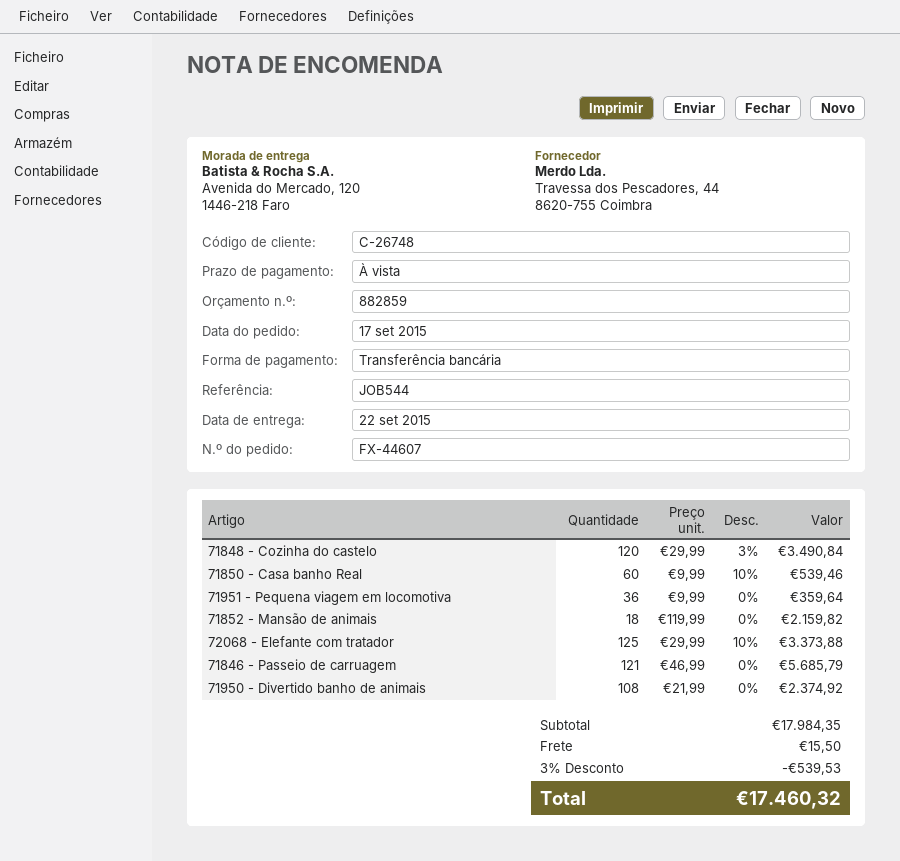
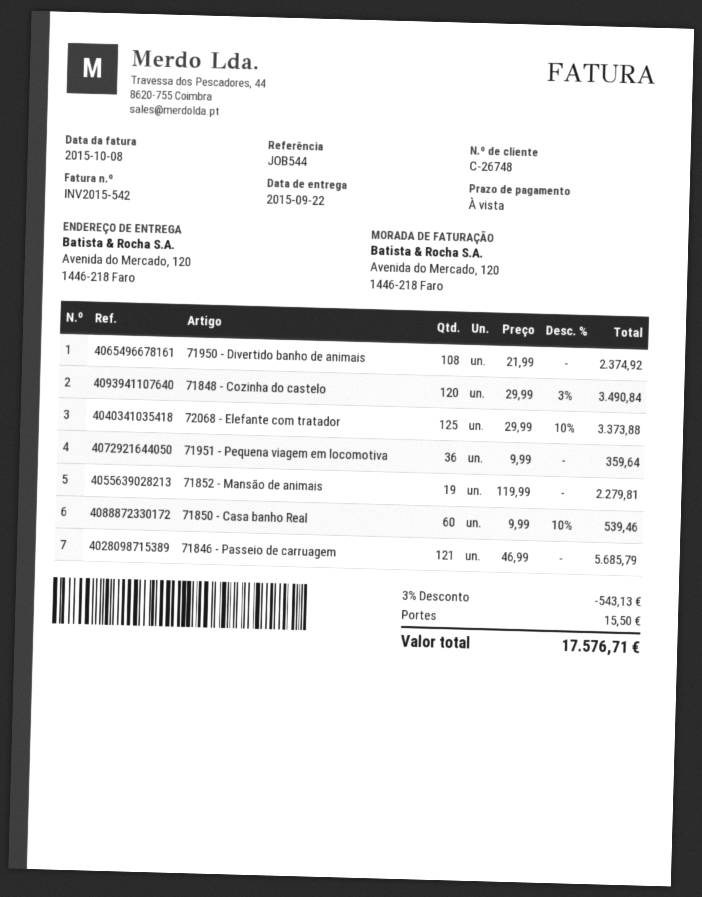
71852 - Mansão de animais: 18 x 119.99 = 2159.82 -> 19 x 119.99 = 2279.81
discount: 3% = 539.53 -> 3% = 543.13
total: 17460.32 -> 17576.71

